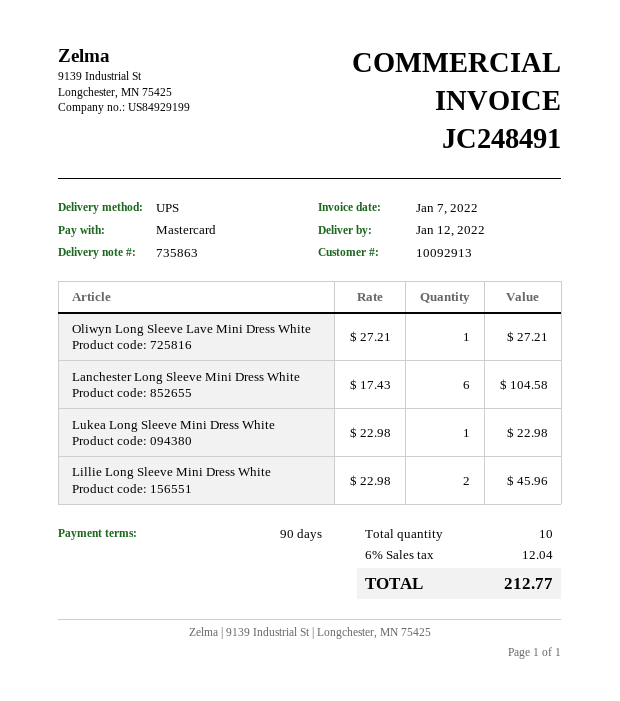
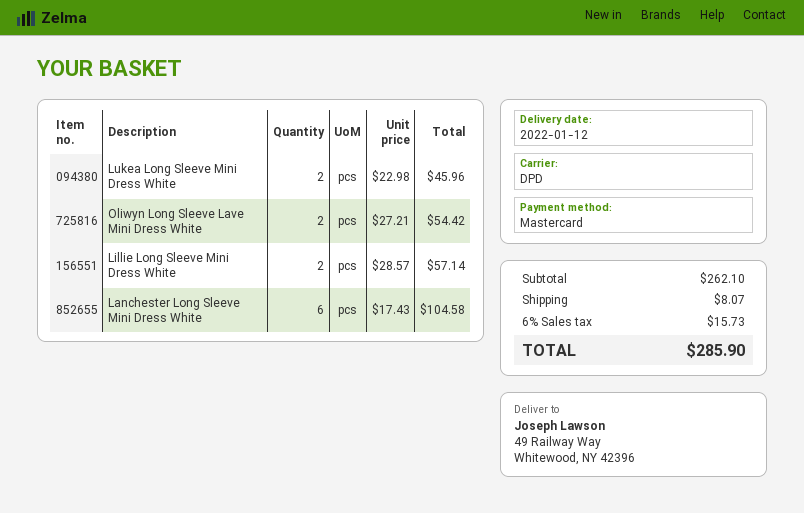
shipping method: UPS -> DPD
Oliwyn Long Sleeve Lave Mini Dress White: 1 x 27.21 = 27.21 -> 2 x 27.21 = 54.42
Lukea Long Sleeve Mini Dress White: 1 x 22.98 = 22.98 -> 2 x 22.98 = 45.96
Lillie Long Sleeve Mini Dress White: 2 x 22.98 = 45.96 -> 2 x 28.57 = 57.14
shipping: none -> 8.07
tax: 6% = 12.04 -> 6% = 15.73
total: 212.77 -> 285.90

